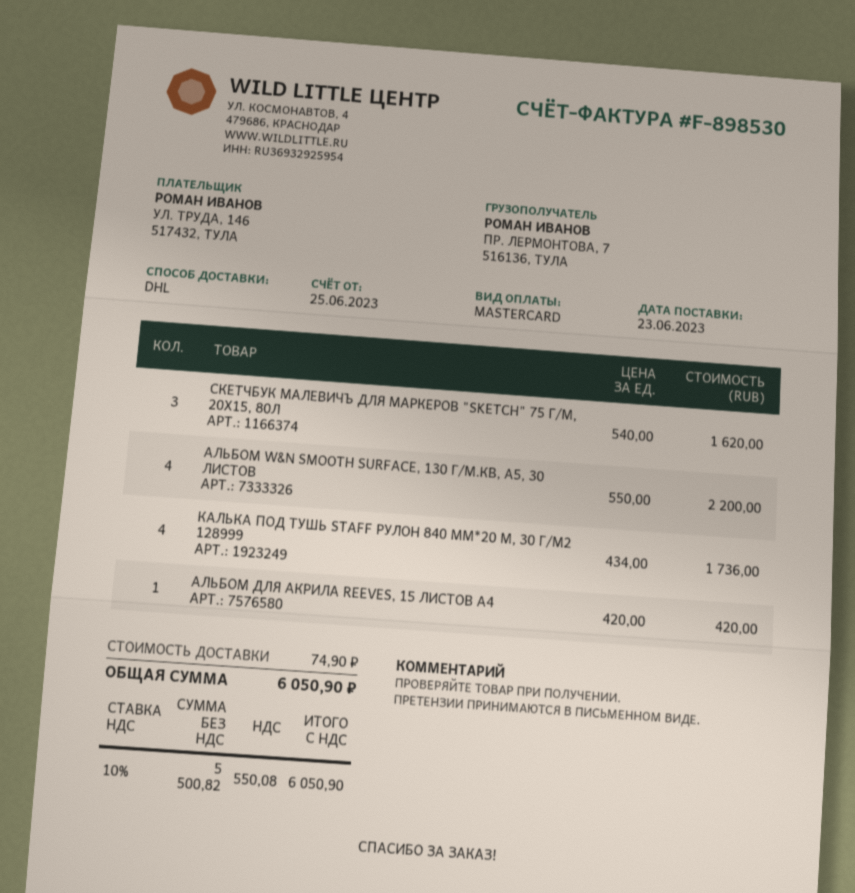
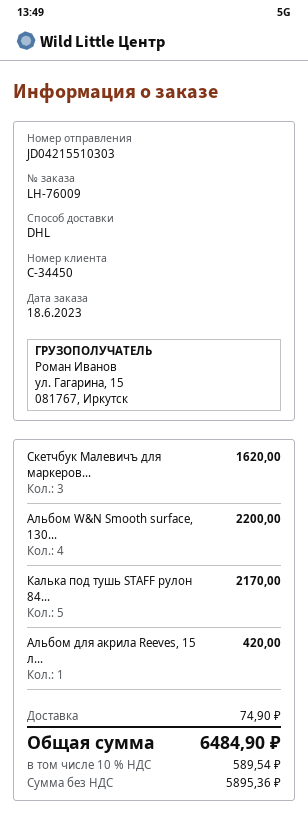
ship to: ПР. ЛЕРМОНТОВА, 7, 516136, ТУЛА -> ул. Гагарина, 15, 081767, Иркутск
КАЛЬКА ПОД ТУШЬ STAFF РУЛОН 840 ММ*20 М, 30 Г/М2 128999: 4 for 1736.00 -> 5 for 2170.00
net: 5500.82 -> 5895.36
tax: 10% = 550.08 -> 10% = 589.54
total: 6050.90 -> 6484.90

